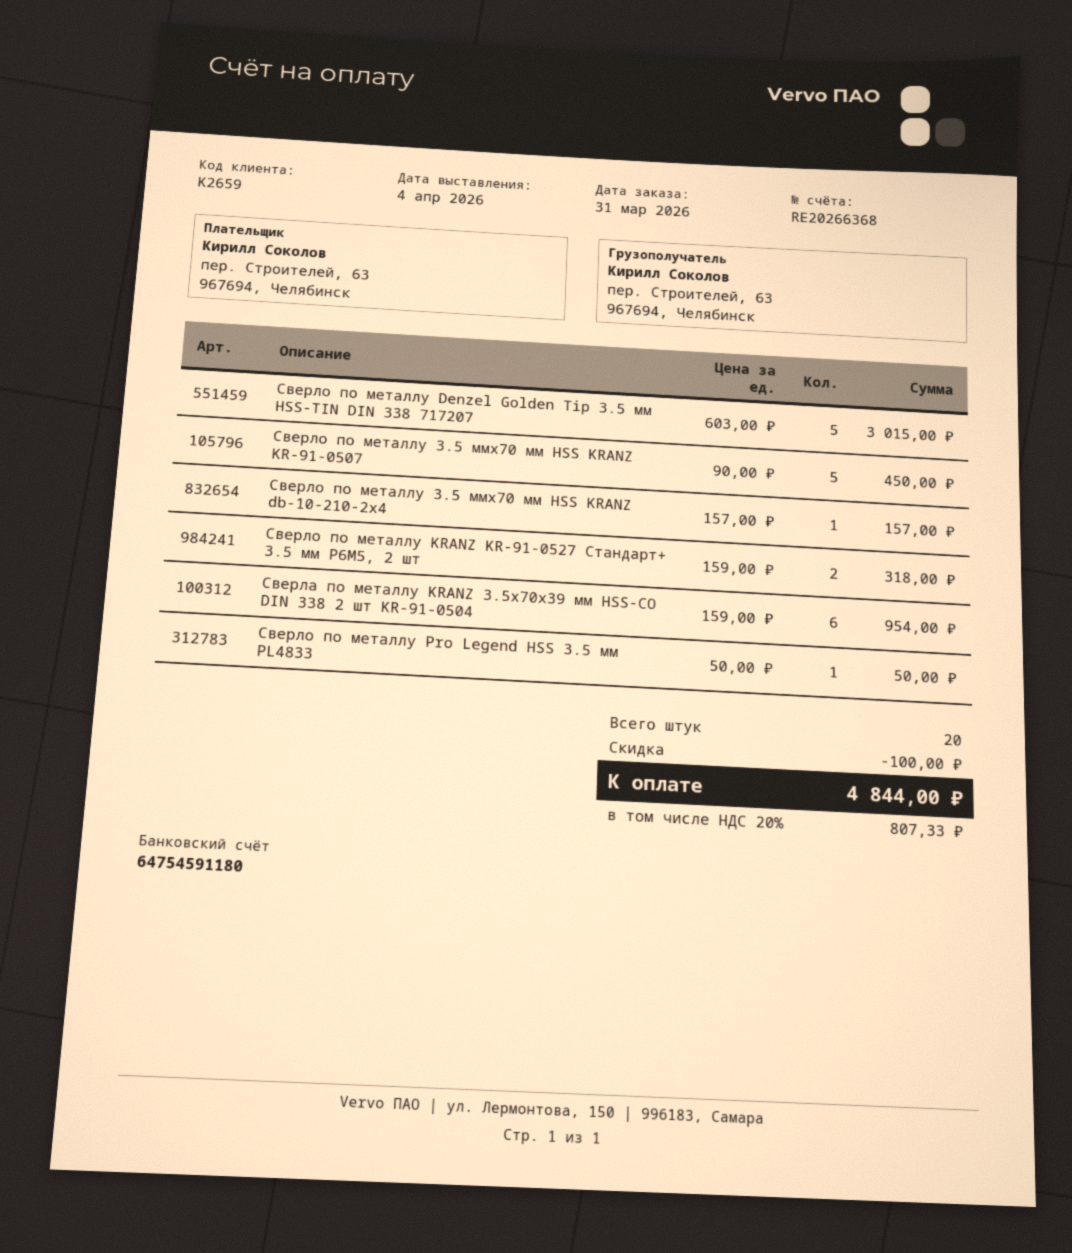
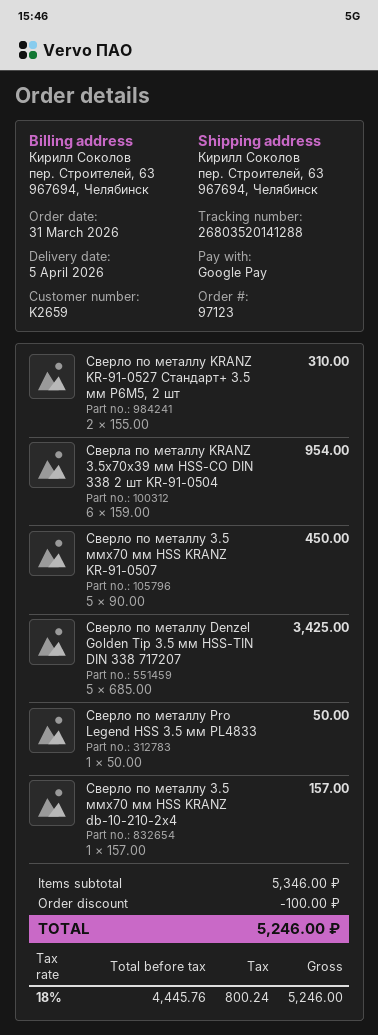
Сверло по металлу Denzel Golden Tip 3.5 мм HSS-TIN DIN 338 717207: 5 x 603.00 = 3015.00 -> 5 x 685.00 = 3425.00
Сверло по металлу KRANZ KR-91-0527 Стандарт+ 3.5 мм Р6М5, 2 шт: 2 x 159.00 = 318.00 -> 2 x 155.00 = 310.00
tax: 20% = 807.33 -> 18% = 800.24
total: 4844.00 -> 5246.00

